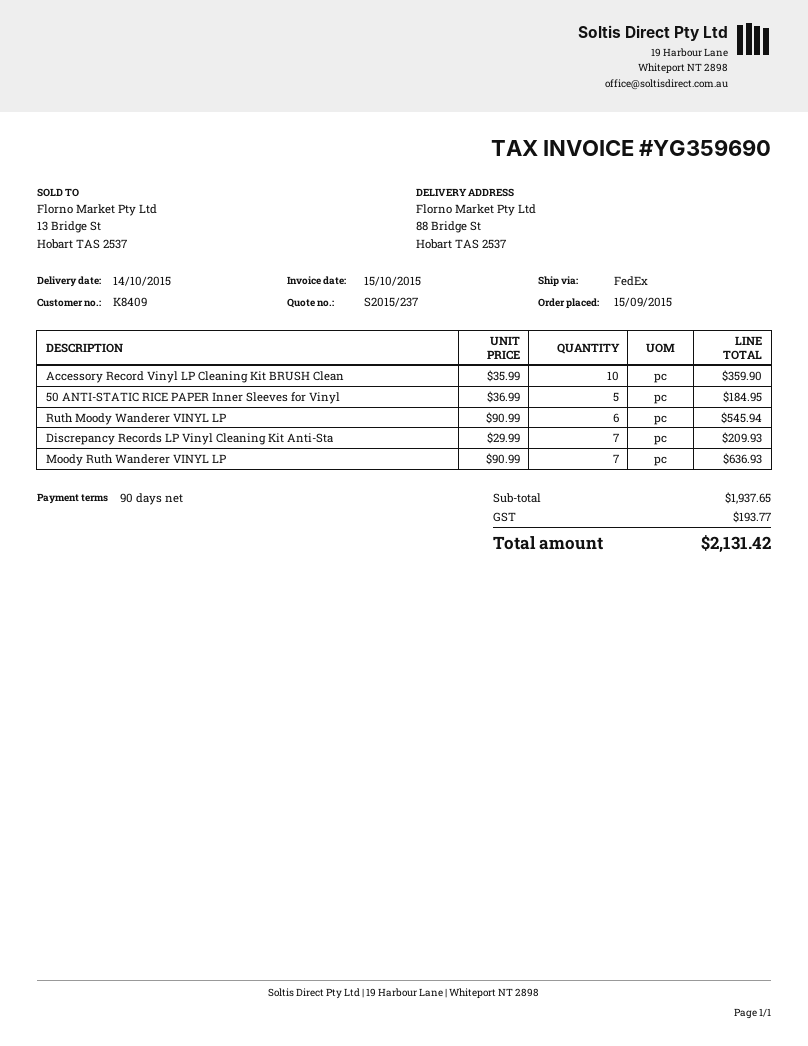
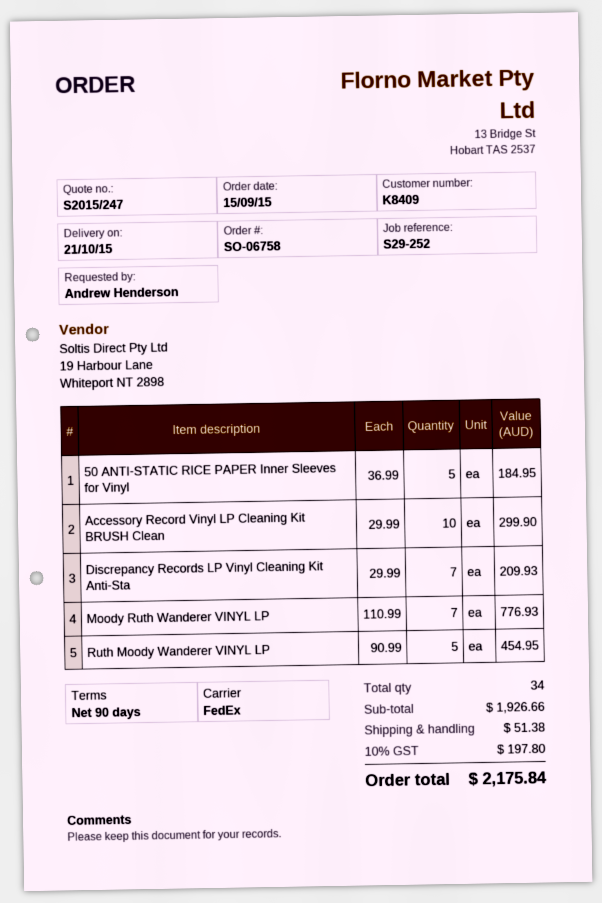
quote number: S2015/237 -> S2015/247
delivery date: 2015-10-14 -> 2015-10-21
Accessory Record Vinyl LP Cleaning Kit BRUSH Clean: 10 x 35.99 = 359.90 -> 10 x 29.99 = 299.90
Ruth Moody Wanderer VINYL LP: 6 x 90.99 = 545.94 -> 5 x 90.99 = 454.95
Moody Ruth Wanderer VINYL LP: 7 x 90.99 = 636.93 -> 7 x 110.99 = 776.93
subtotal: 1937.65 -> 1926.66
shipping: none -> 51.38
tax: 193.77 -> 197.80
total: 2131.42 -> 2175.84

